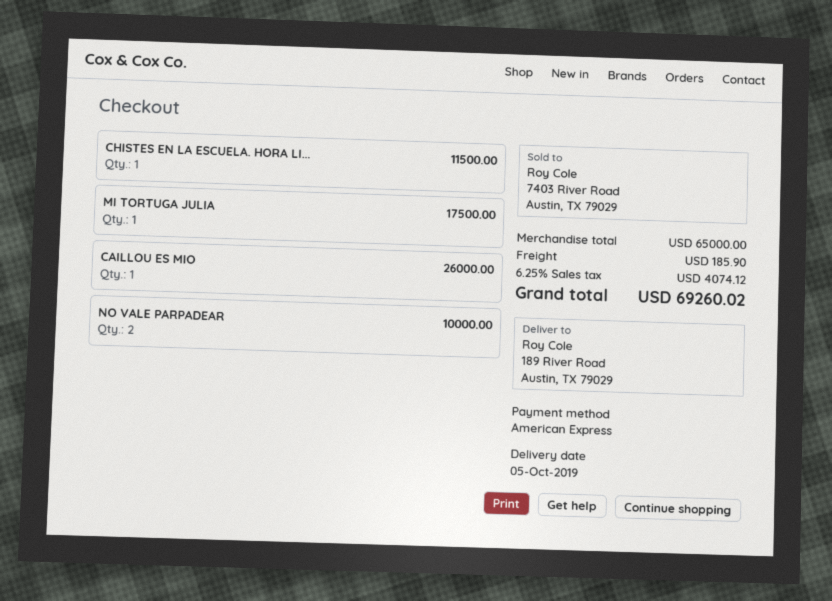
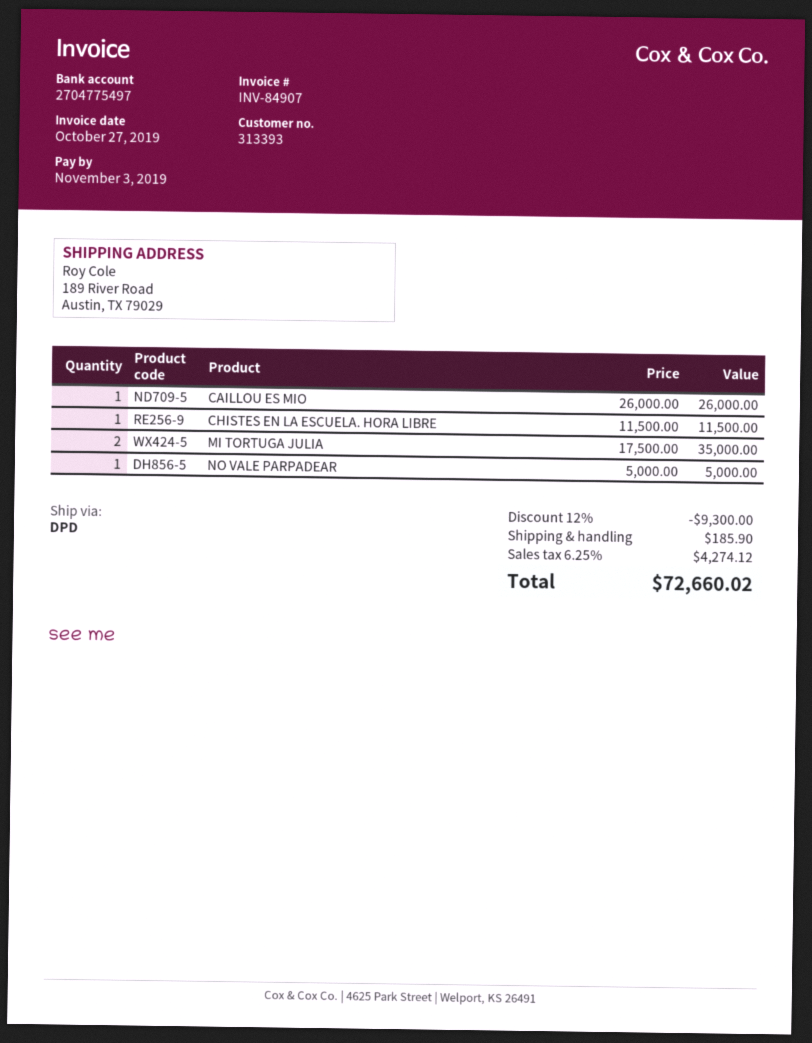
MI TORTUGA JULIA: 1 for 17500.00 -> 2 for 35000.00
NO VALE PARPADEAR: 2 for 10000.00 -> 1 for 5000.00
discount: none -> 12% = 9300.00
tax: 6.25% = 4074.12 -> 6.25% = 4274.12
total: 69260.02 -> 72660.02

